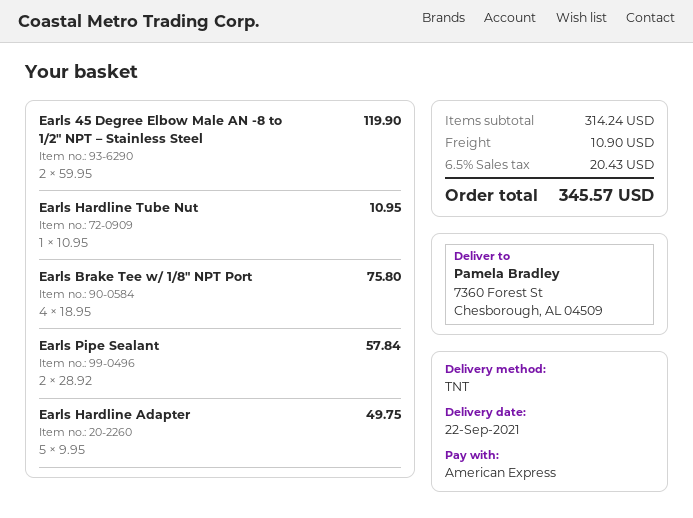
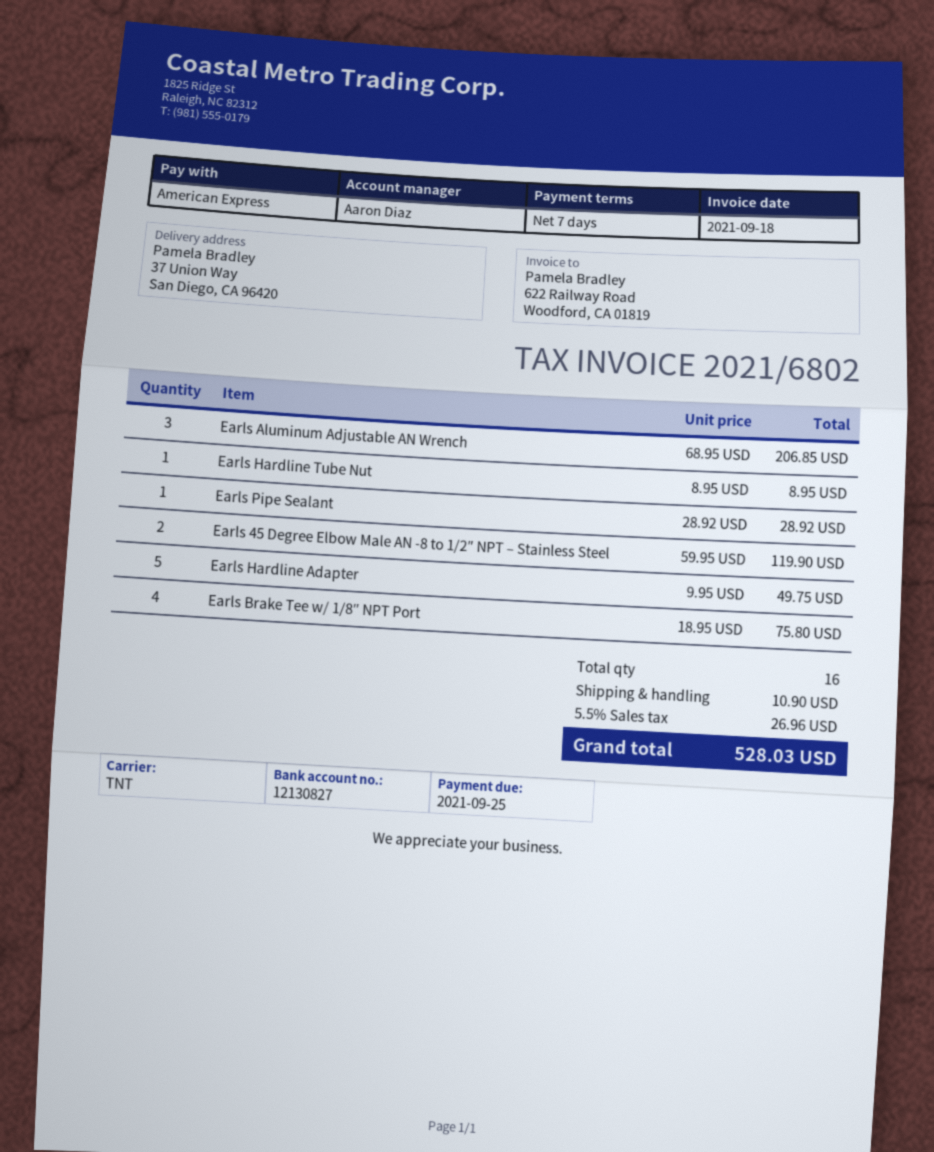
ship to: 7360 Forest St, Chesborough, AL 04509 -> 37 Union Way, San Diego, CA 96420
Earls Hardline Tube Nut: 1 x 10.95 = 10.95 -> 1 x 8.95 = 8.95
Earls Pipe Sealant: 2 x 28.92 = 57.84 -> 1 x 28.92 = 28.92
Earls Aluminum Adjustable AN Wrench: none -> 3 x 68.95 = 206.85
tax: 6.5% = 20.43 -> 5.5% = 26.96
total: 345.57 -> 528.03

